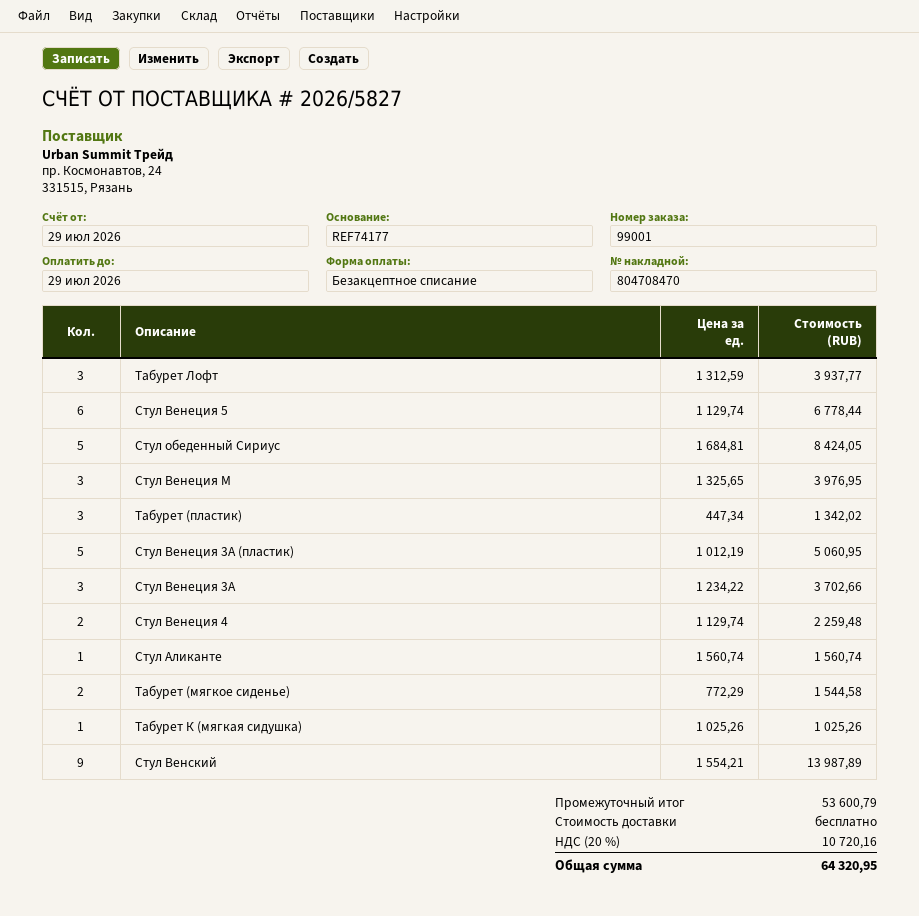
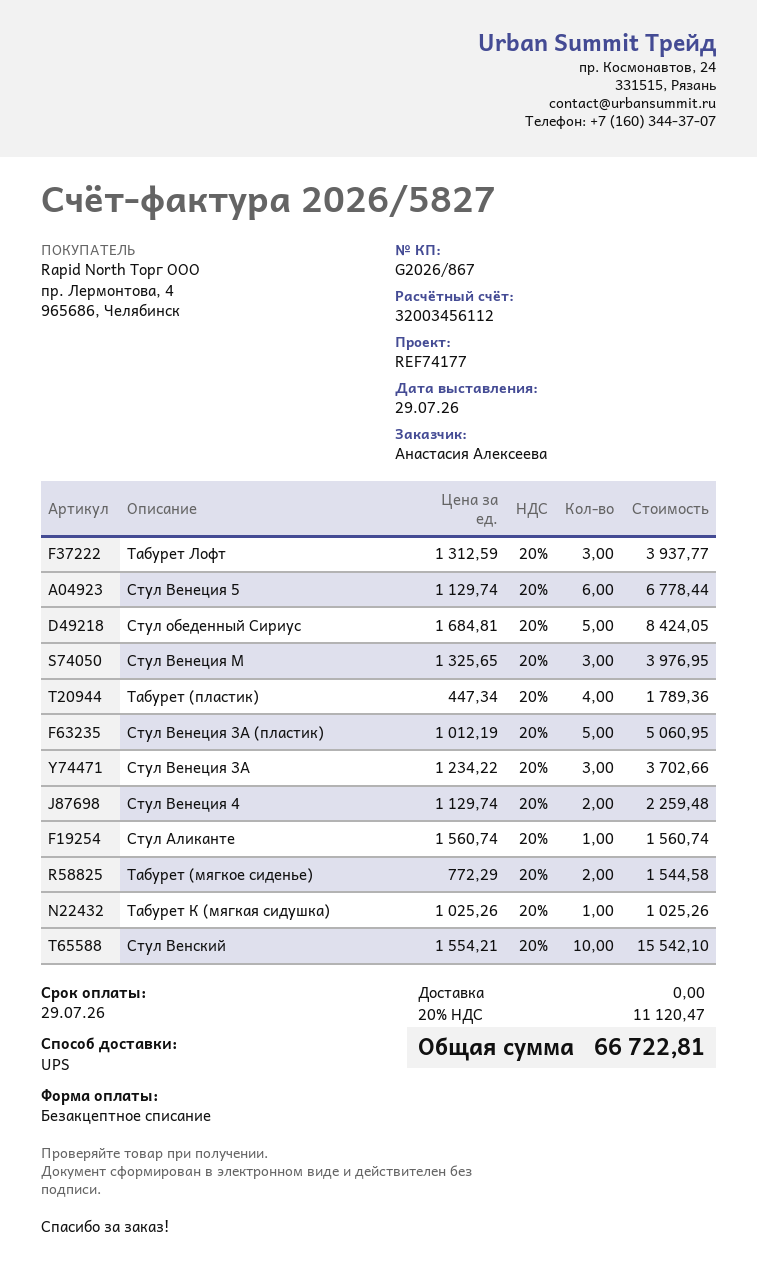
Табурет (пластик): 3 x 447.34 = 1342.02 -> 4 x 447.34 = 1789.36
Стул Венский: 9 x 1554.21 = 13987.89 -> 10 x 1554.21 = 15542.10
tax: 20% = 10720.16 -> 20% = 11120.47
total: 64320.95 -> 66722.81

